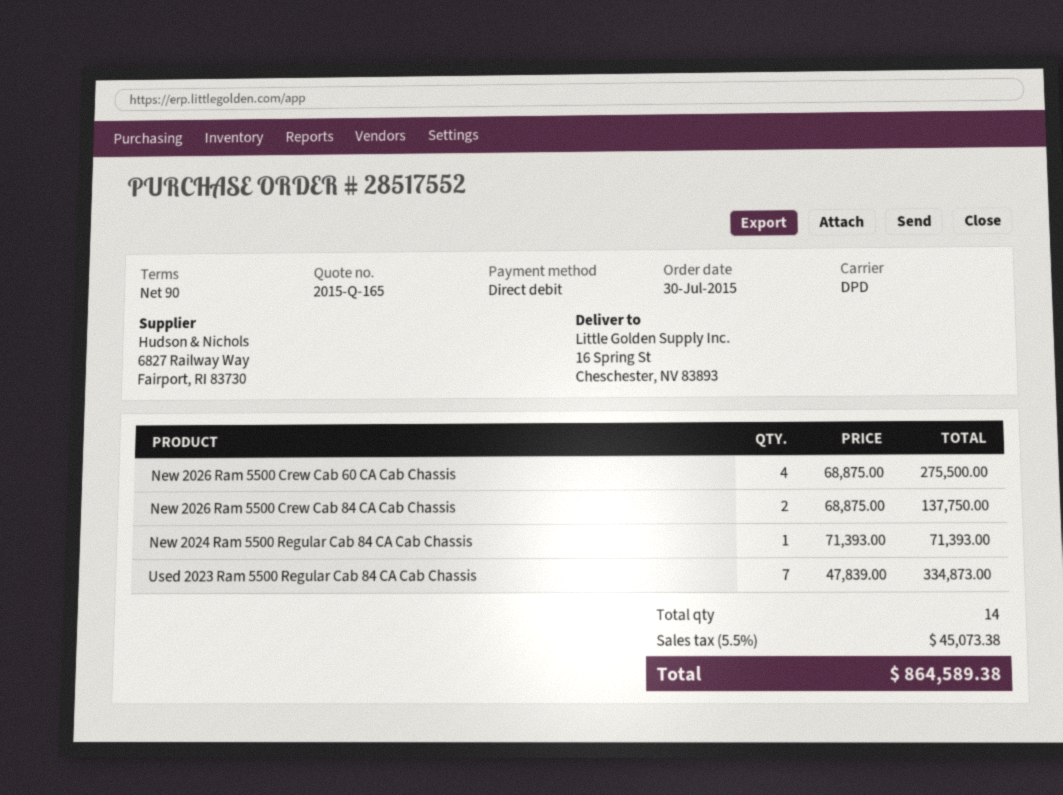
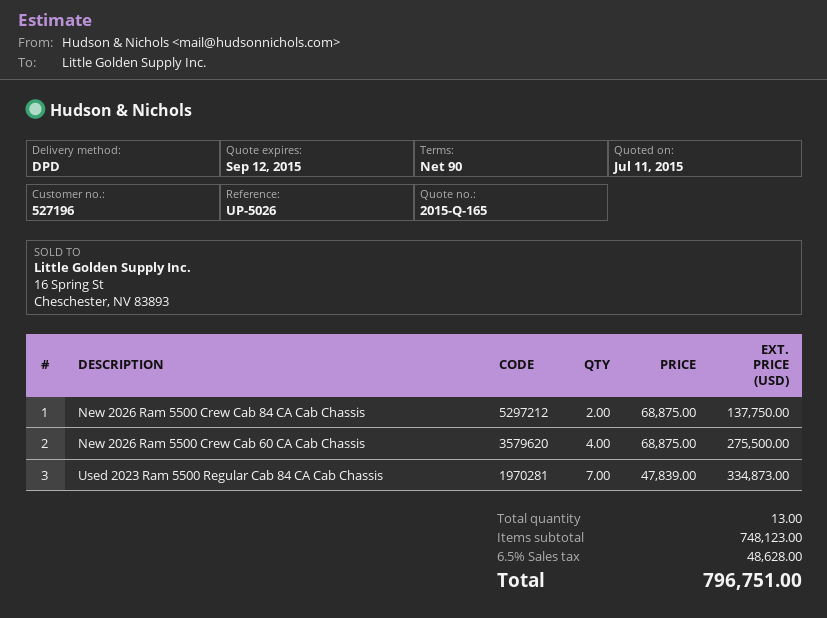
New 2024 Ram 5500 Regular Cab 84 CA Cab Chassis: 1 x 71393.00 = 71393.00 -> none
total quantity: 14 -> 13
tax: 5.5% = 45073.38 -> 6.5% = 48628.00
total: 864589.38 -> 796751.00

